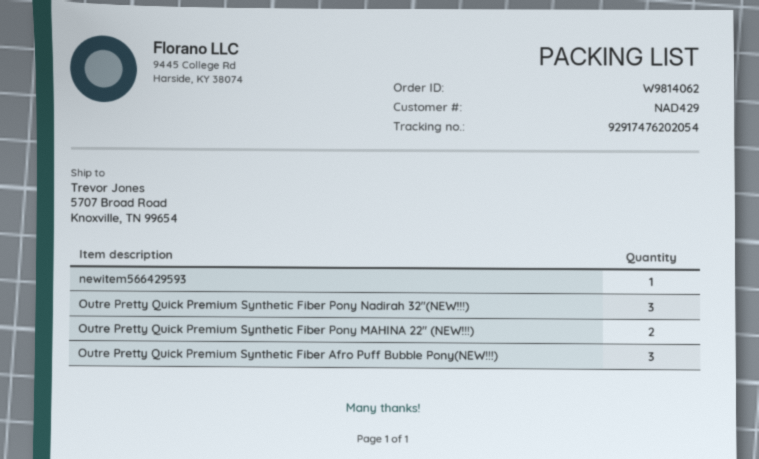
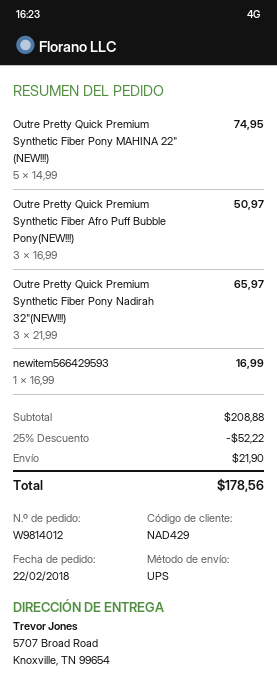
order number: W9814062 -> W9814012
Outre Pretty Quick Premium Synthetic Fiber Pony MAHINA 22" (NEW!!!): 2 -> 5

